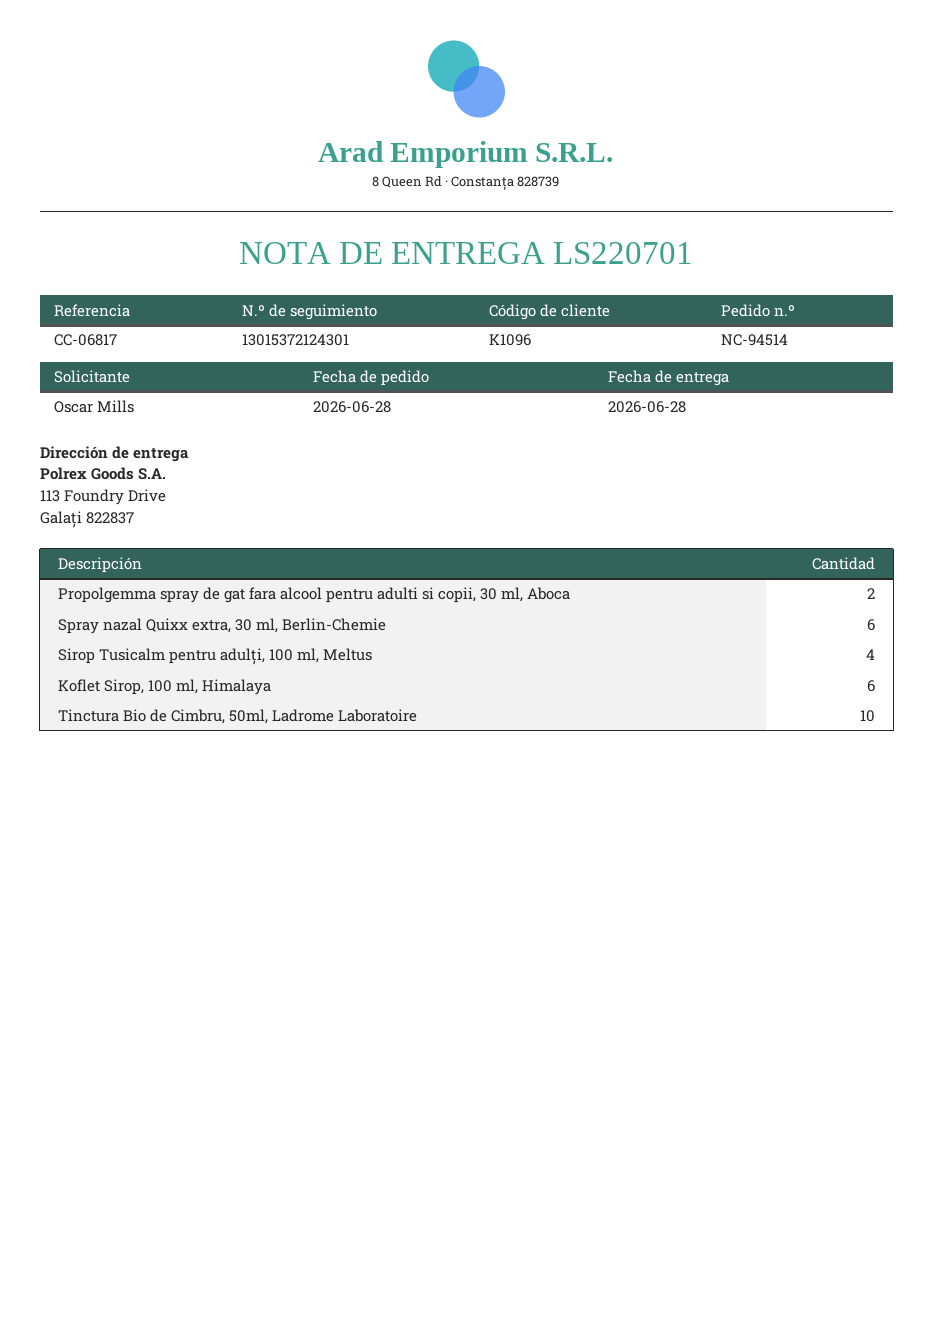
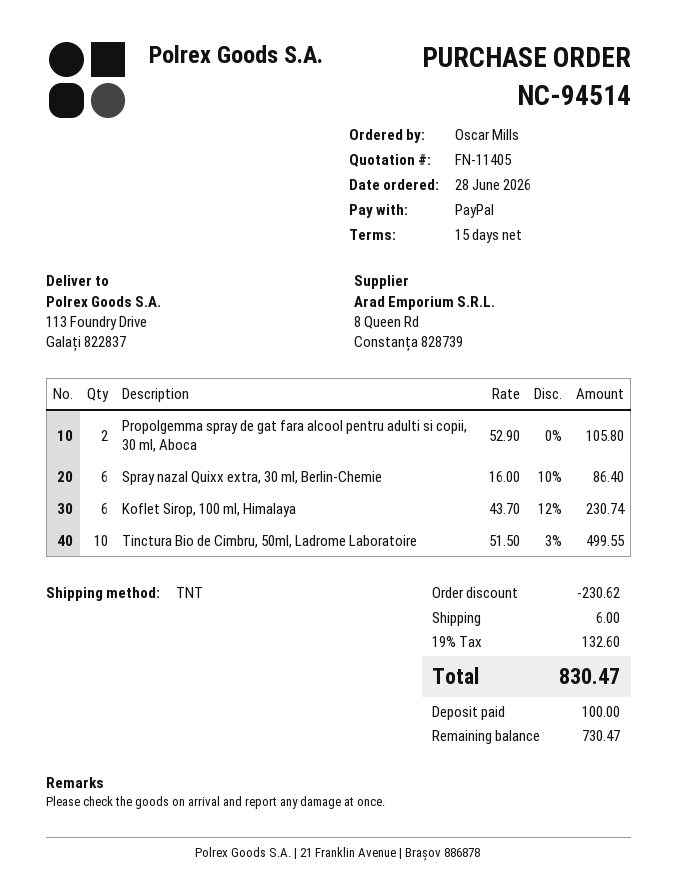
Sirop Tusicalm pentru adulți, 100 ml, Meltus: 4 -> none

